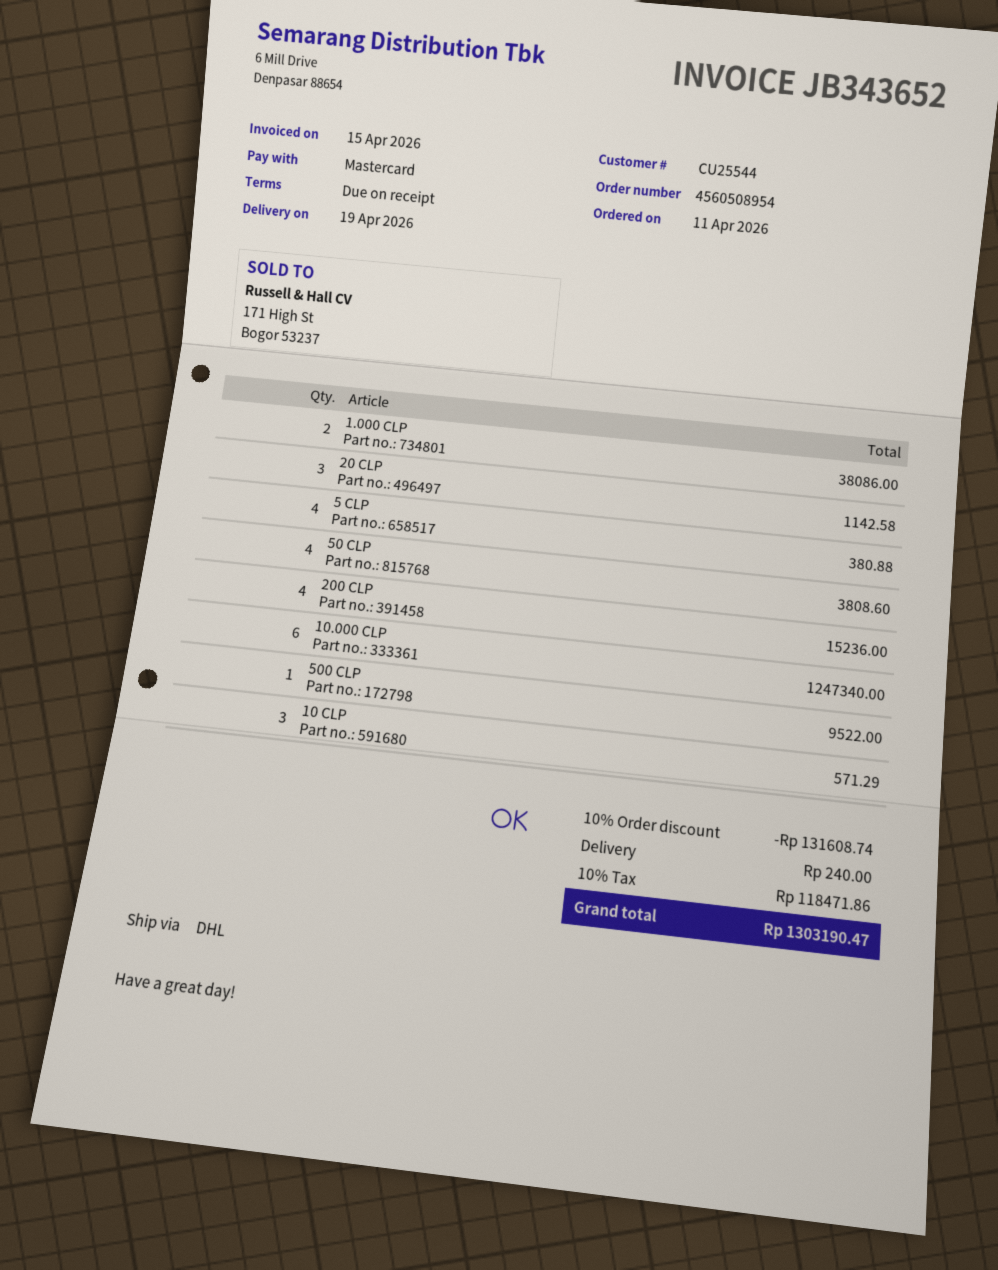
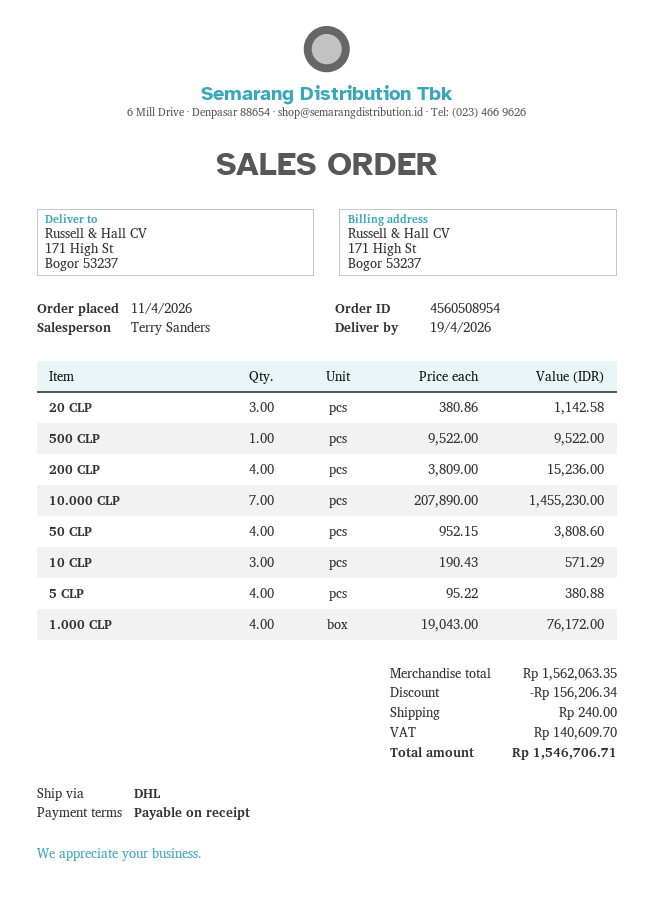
1.000 CLP: 2 for 38086.00 -> 4 for 76172.00
10.000 CLP: 6 for 1247340.00 -> 7 for 1455230.00
discount: 131608.74 -> 156206.34
tax: 118471.86 -> 140609.70
total: 1303190.47 -> 1546706.71

